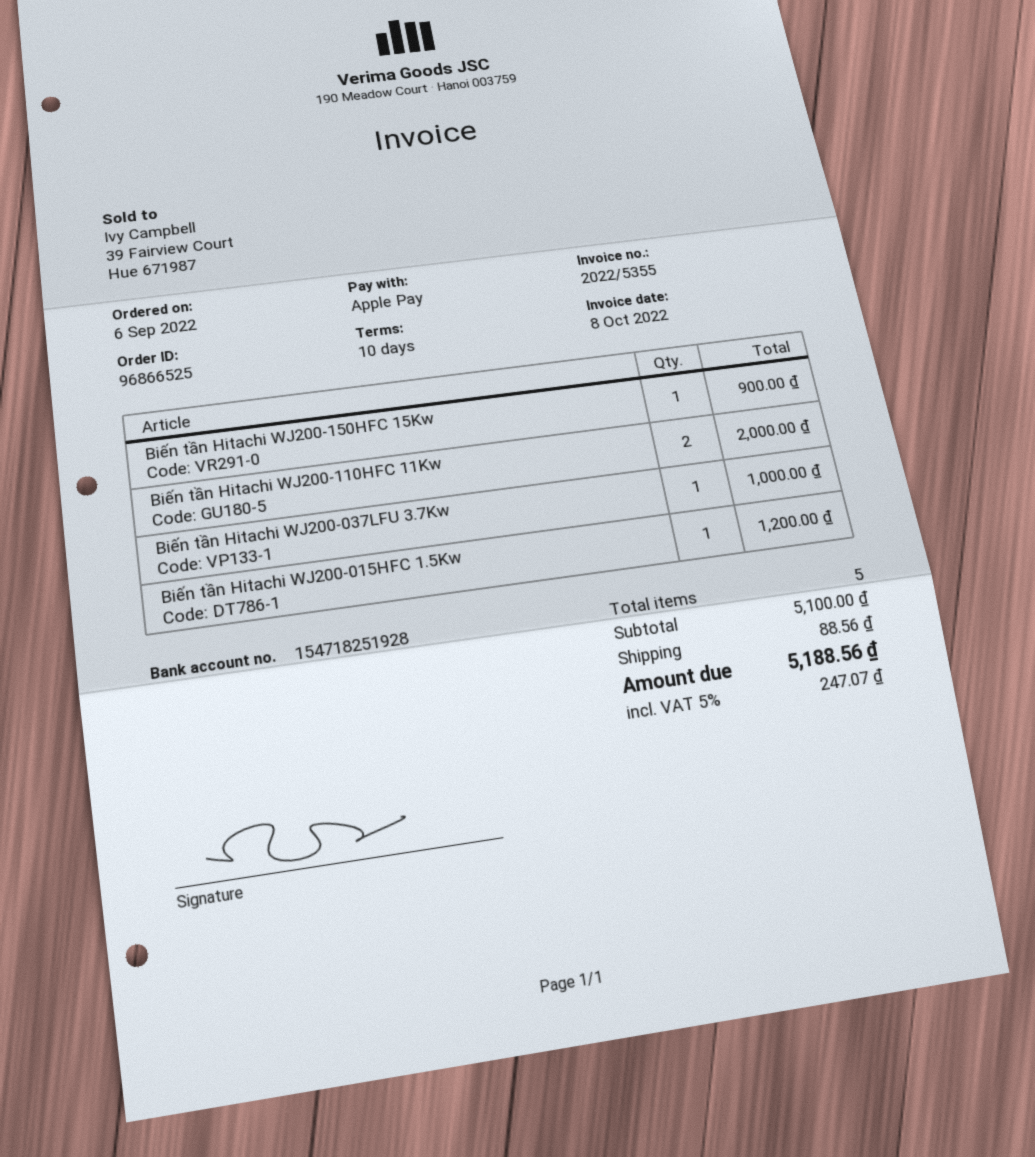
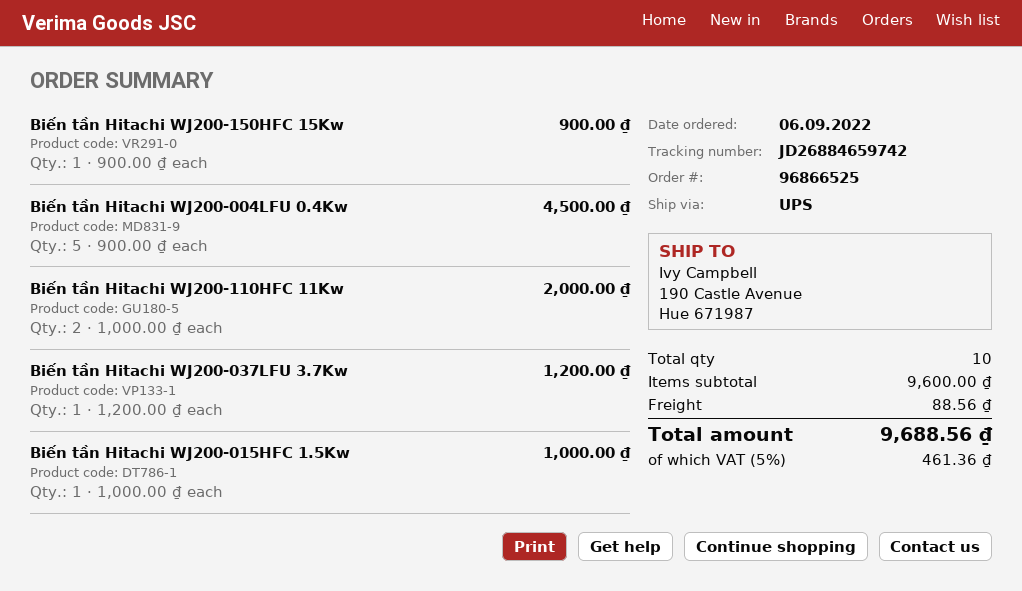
Biến tần Hitachi WJ200-037LFU 3.7Kw: 1 for 1000.00 -> 1 for 1200.00
Biến tần Hitachi WJ200-015HFC 1.5Kw: 1 for 1200.00 -> 1 for 1000.00
Biến tần Hitachi WJ200-004LFU 0.4Kw: none -> 5 for 4500.00
total quantity: 5 -> 10
subtotal: 5100.00 -> 9600.00
tax: 5% = 247.07 -> 5% = 461.36
total: 5188.56 -> 9688.56

